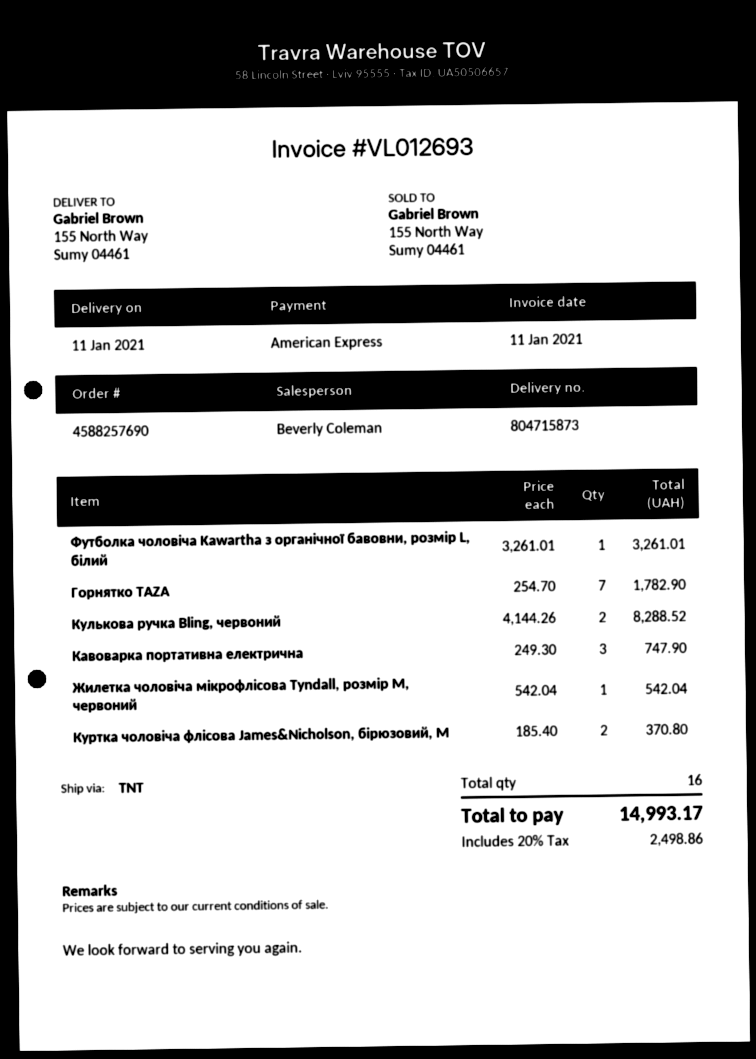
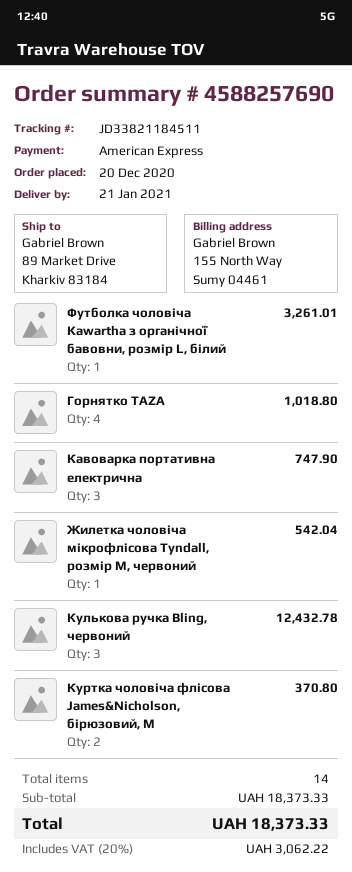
delivery date: 2021-01-11 -> 2021-01-21
ship to: 155 North Way, Sumy 04461 -> 89 Market Drive, Kharkiv 83184
Горнятко TAZA: 7 for 1782.90 -> 4 for 1018.80
Кулькова ручка Bling, червоний: 2 for 8288.52 -> 3 for 12432.78
total quantity: 16 -> 14
tax: 20% = 2498.86 -> 20% = 3062.22
total: 14993.17 -> 18373.33

